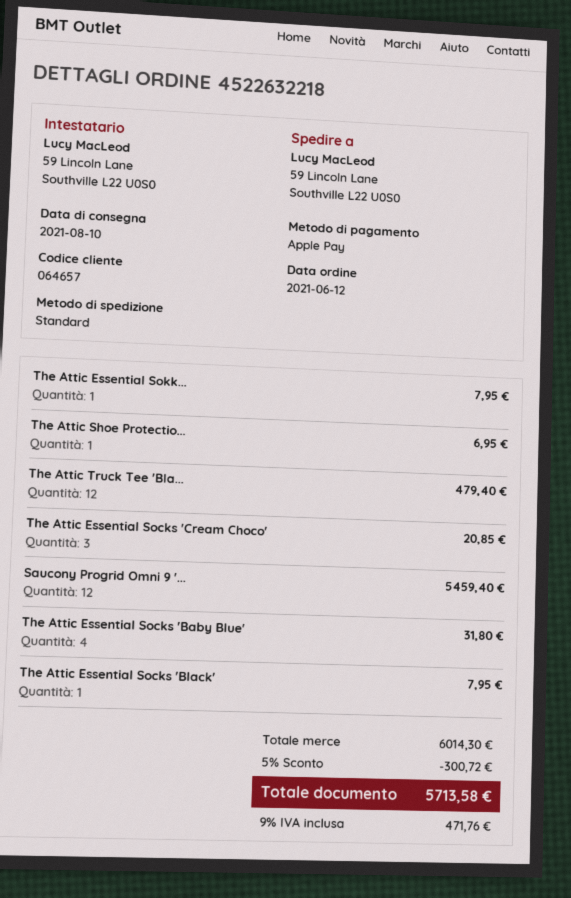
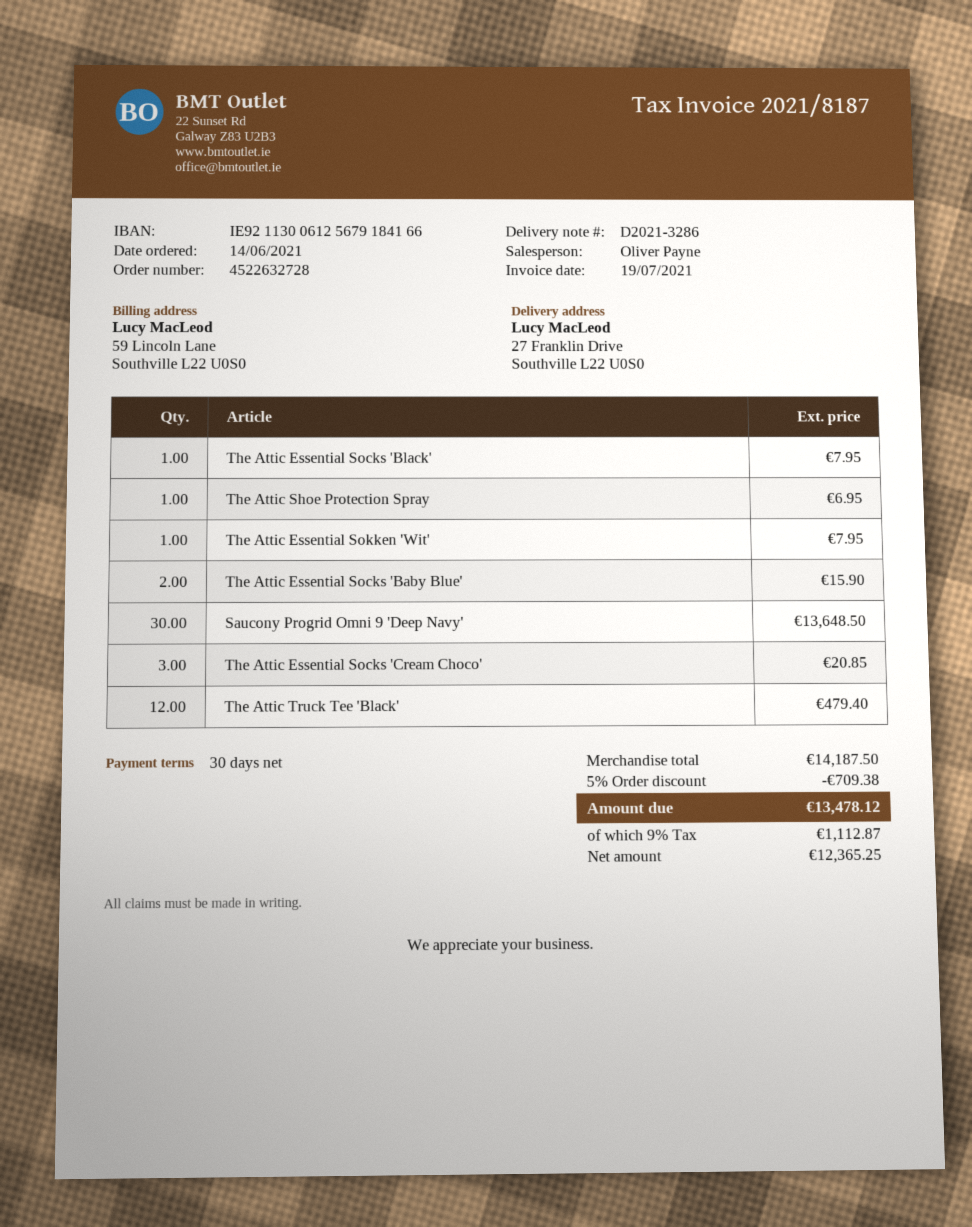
order number: 4522632218 -> 4522632728
order date: 2021-06-12 -> 2021-06-14
ship to: 59 Lincoln Lane, Southville L22 U0S0 -> 27 Franklin Drive, Southville L22 U0S0
Saucony Progrid Omni 9 '...: 12 for 5459.40 -> 30 for 13648.50
The Attic Essential Socks 'Baby Blue': 4 for 31.80 -> 2 for 15.90
subtotal: 6014.30 -> 14187.50
discount: 5% = 300.72 -> 5% = 709.38
tax: 9% = 471.76 -> 9% = 1112.87
total: 5713.58 -> 13478.12

